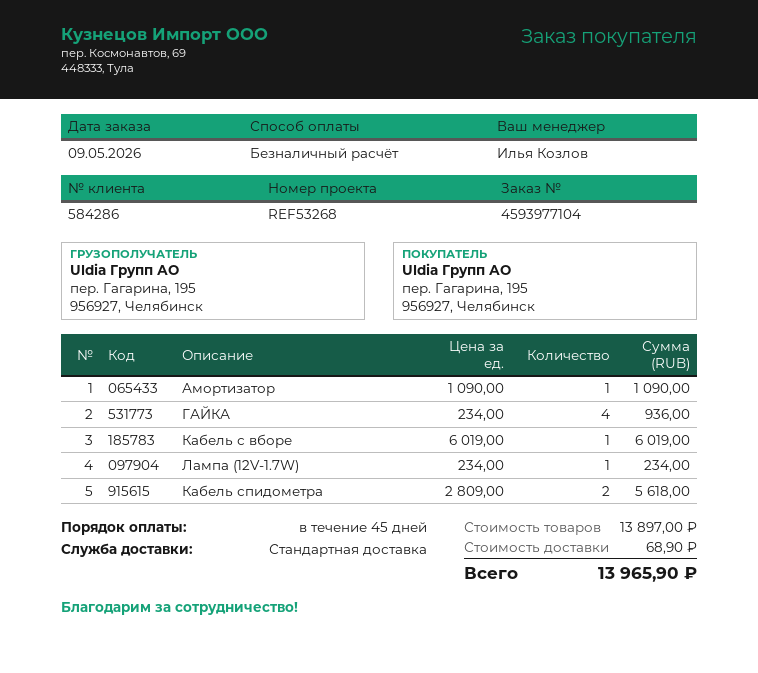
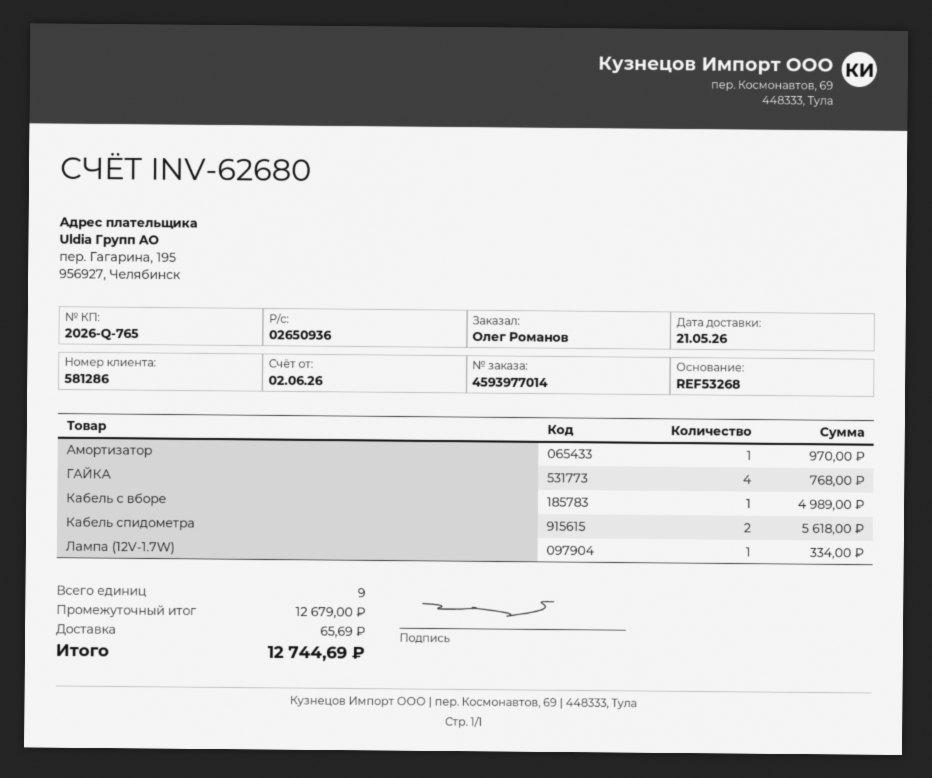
order number: 4593977104 -> 4593977014
customer number: 584286 -> 581286
Амортизатор: 1 for 1090.00 -> 1 for 970.00
ГАЙКА: 4 for 936.00 -> 4 for 768.00
Кабель с вборе: 1 for 6019.00 -> 1 for 4989.00
Лампа (12V-1.7W): 1 for 234.00 -> 1 for 334.00
subtotal: 13897.00 -> 12679.00
shipping: 68.90 -> 65.69
total: 13965.90 -> 12744.69

